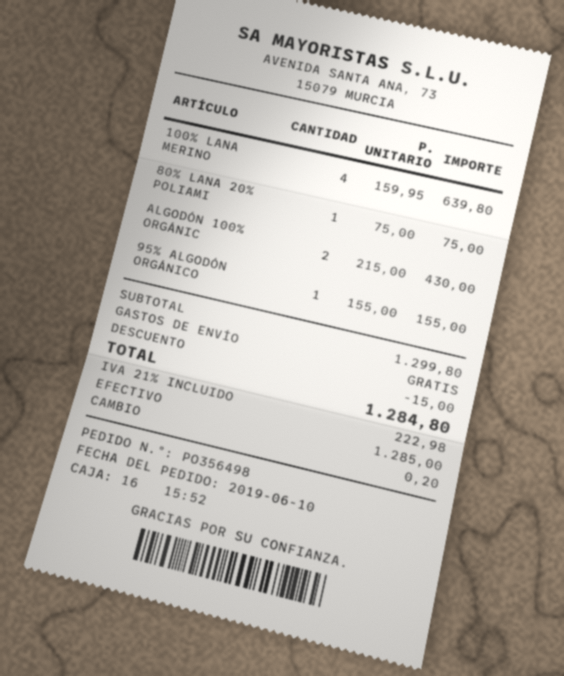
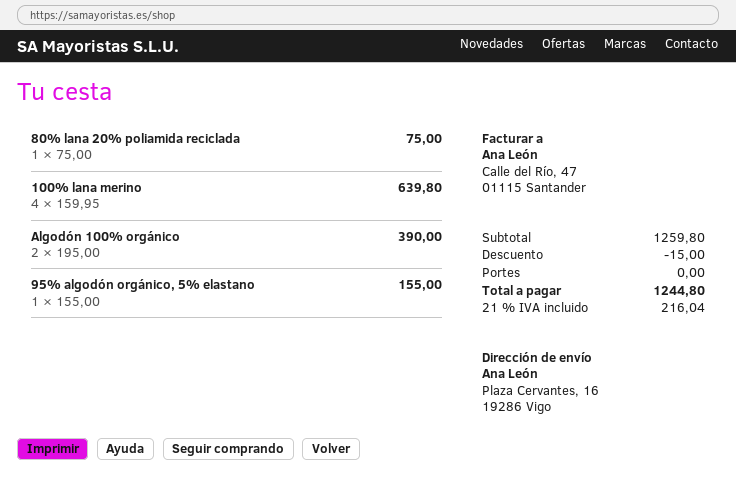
ALGODÓN 100% ORGÁNIC: 2 x 215.00 = 430.00 -> 2 x 195.00 = 390.00
subtotal: 1299.80 -> 1259.80
tax: 21% = 222.98 -> 21% = 216.04
total: 1284.80 -> 1244.80

